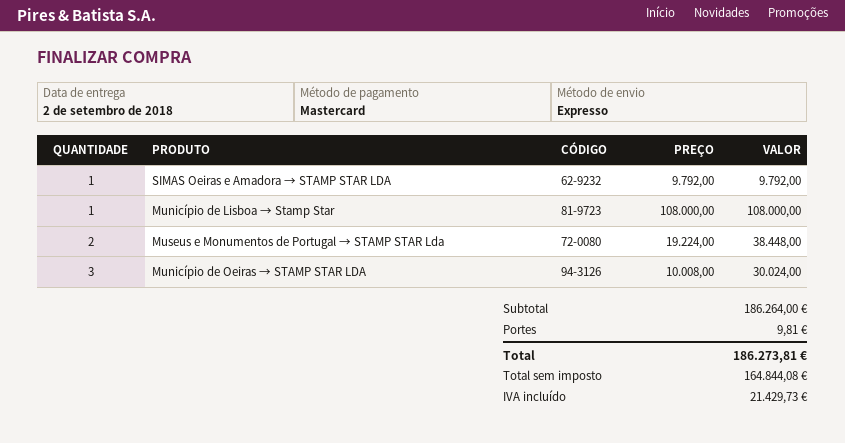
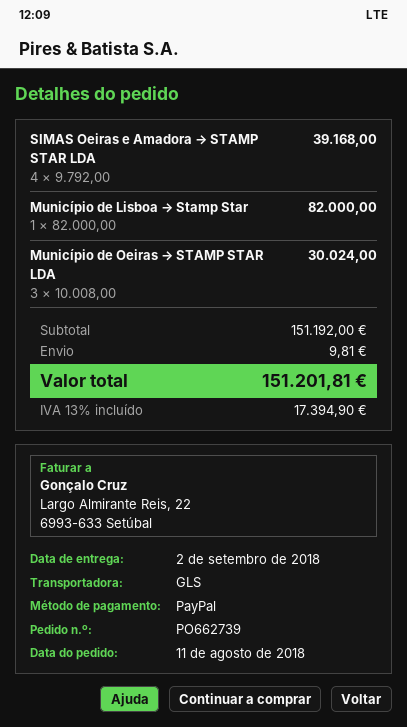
payment method: Mastercard -> PayPal
shipping method: express -> GLS
SIMAS Oeiras e Amadora → STAMP STAR LDA: 1 x 9792.00 = 9792.00 -> 4 x 9792.00 = 39168.00
Município de Lisboa → Stamp Star: 1 x 108000.00 = 108000.00 -> 1 x 82000.00 = 82000.00
Museus e Monumentos de Portugal → STAMP STAR Lda: 2 x 19224.00 = 38448.00 -> none
subtotal: 186264.00 -> 151192.00
tax: 21429.73 -> 17394.90
total: 186273.81 -> 151201.81

